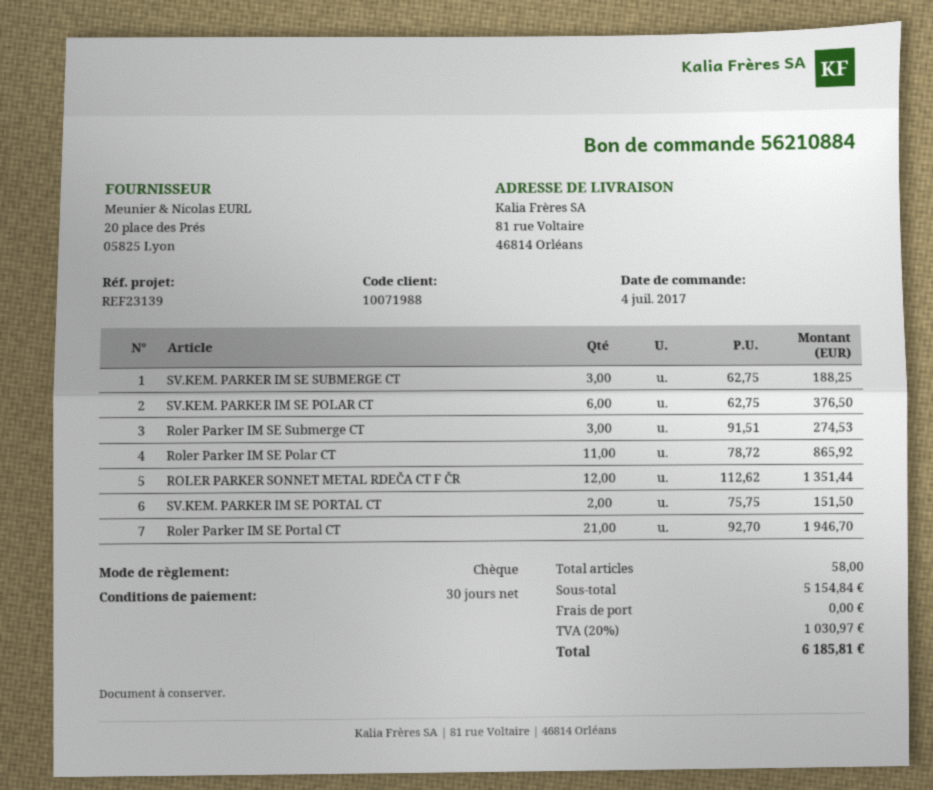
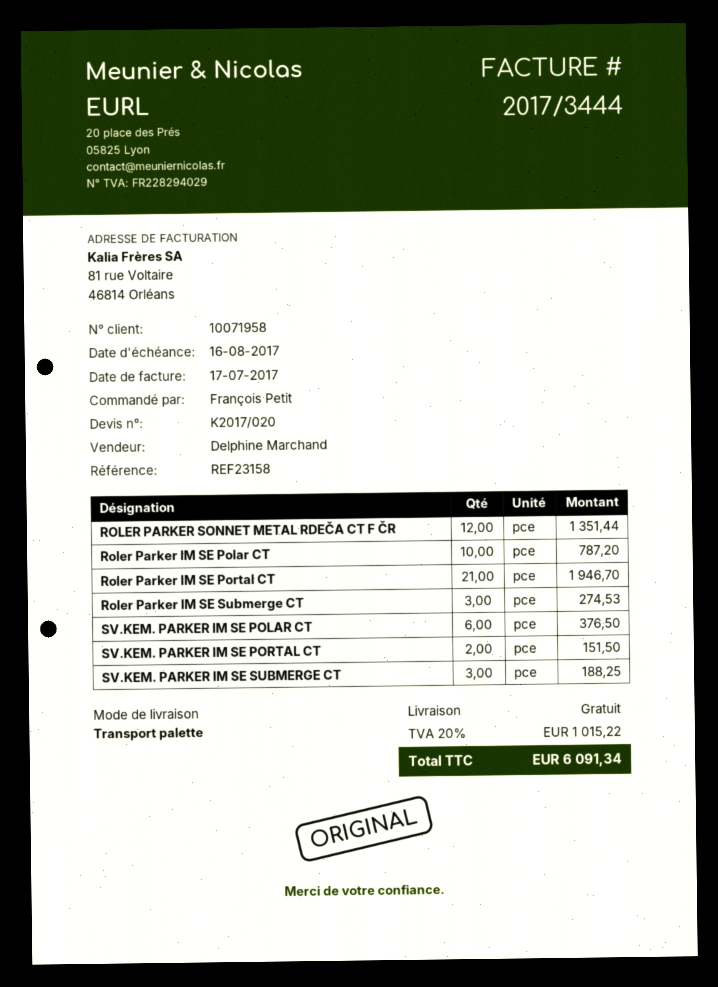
customer number: 10071988 -> 10071958
reference: REF23139 -> REF23158
Roler Parker IM SE Polar CT: 11 for 865.92 -> 10 for 787.20
tax: 20% = 1030.97 -> 20% = 1015.22
total: 6185.81 -> 6091.34

